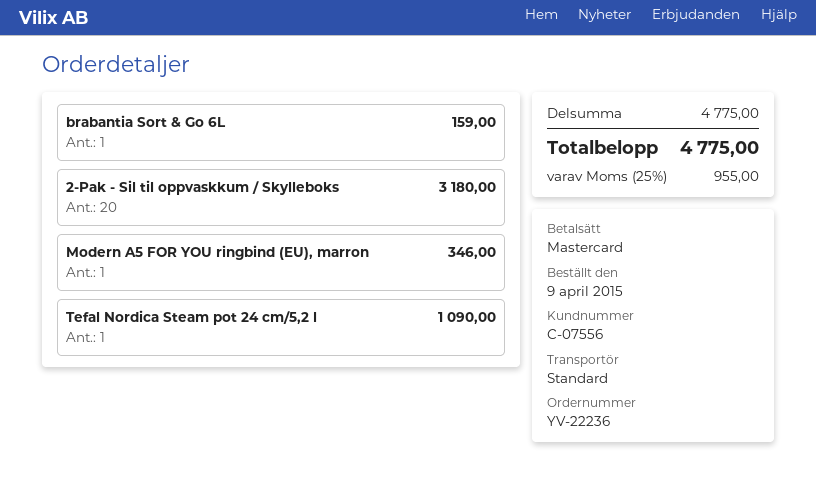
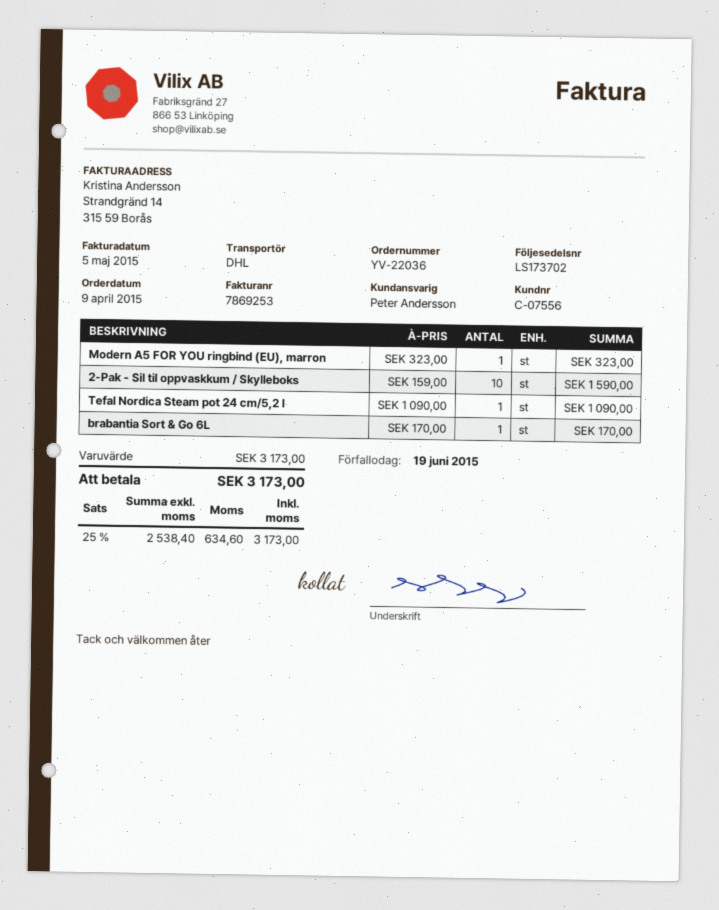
order number: YV-22236 -> YV-22036
shipping method: standard -> DHL
brabantia Sort & Go 6L: 1 for 159.00 -> 1 for 170.00
2-Pak - Sil til oppvaskkum / Skylleboks: 20 for 3180.00 -> 10 for 1590.00
Modern A5 FOR YOU ringbind (EU), marron: 1 for 346.00 -> 1 for 323.00
subtotal: 4775.00 -> 3173.00
tax: 25% = 955.00 -> 25% = 634.60
total: 4775.00 -> 3173.00

